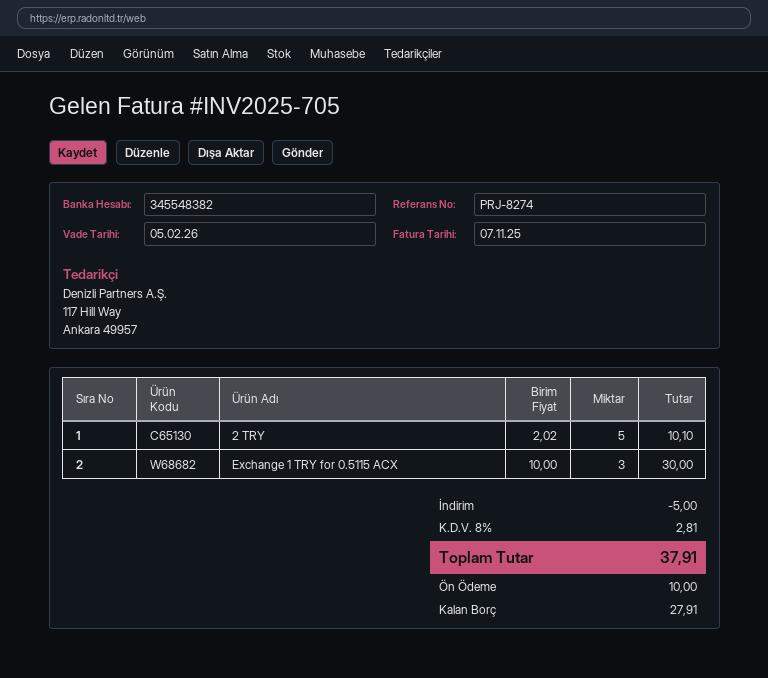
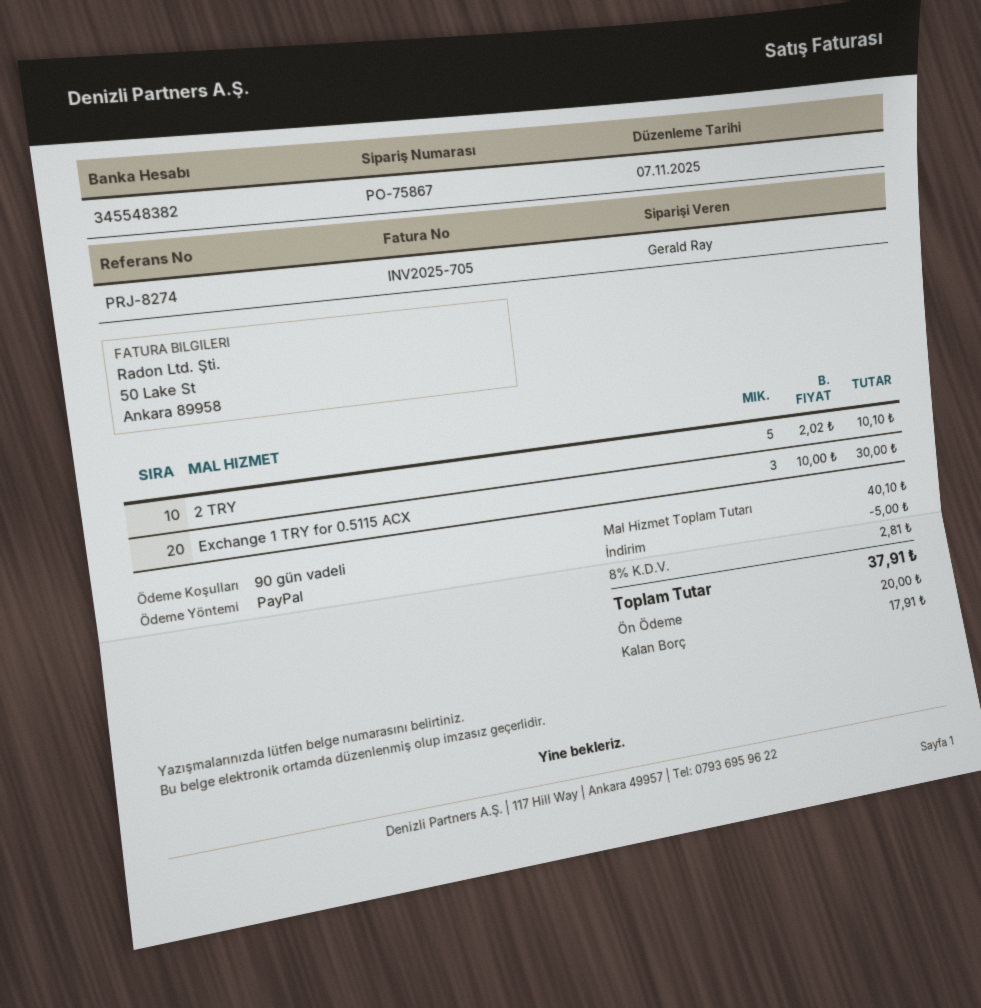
deposit: 10.00 -> 20.00
balance: 27.91 -> 17.91

